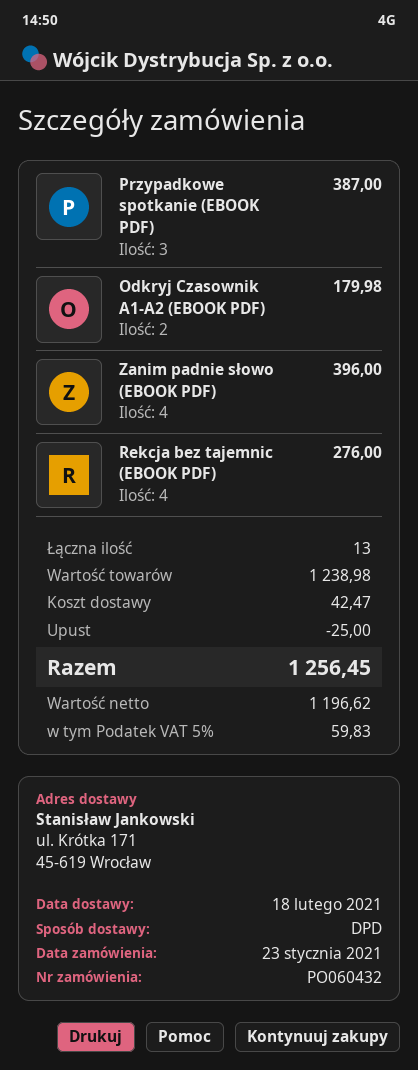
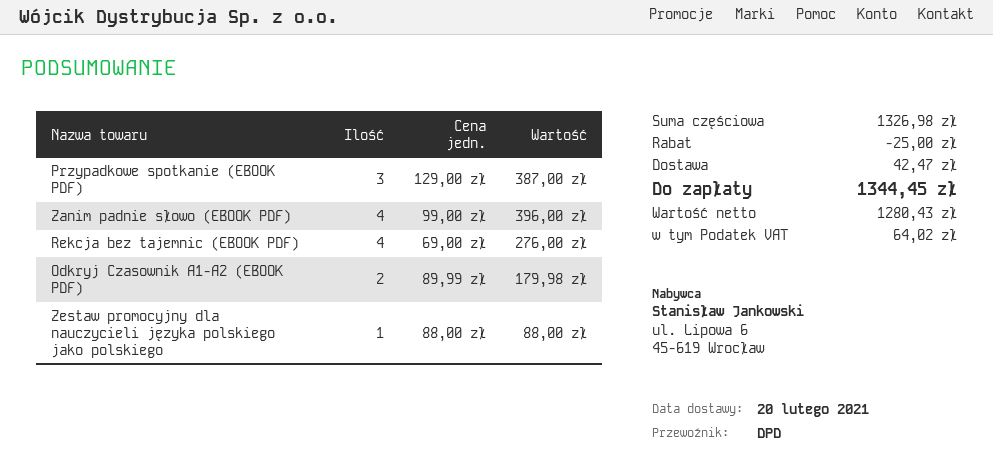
delivery date: 2021-02-18 -> 2021-02-20
Zestaw promocyjny dla nauczycieli języka polskiego jako polskiego: none -> 1 for 88.00
subtotal: 1238.98 -> 1326.98
net: 1196.62 -> 1280.43
tax: 59.83 -> 64.02
total: 1256.45 -> 1344.45

